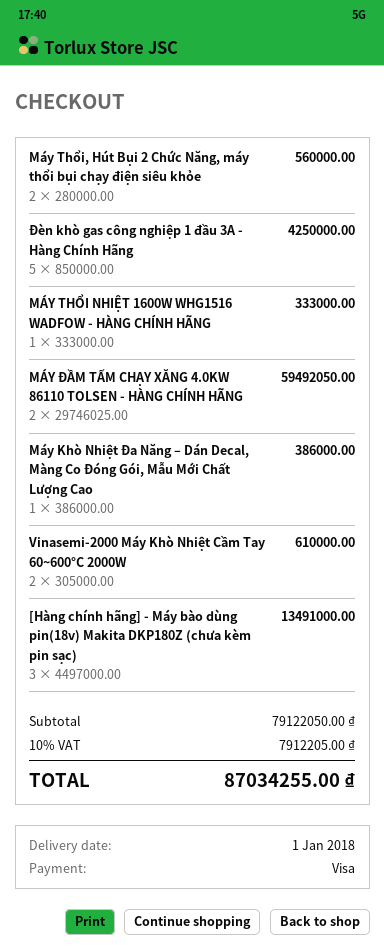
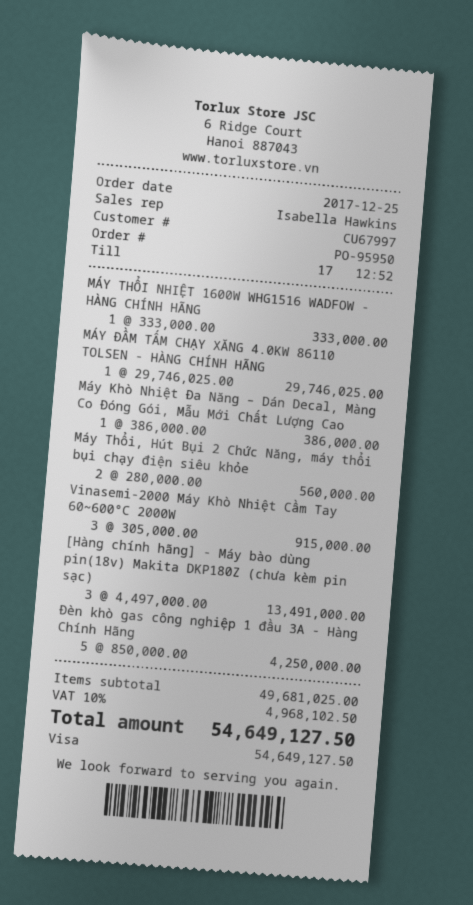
MÁY ĐẦM TẤM CHẠY XĂNG 4.0KW 86110 TOLSEN - HÀNG CHÍNH HÃNG: 2 x 29746025.00 = 59492050.00 -> 1 x 29746025.00 = 29746025.00
Vinasemi-2000 Máy Khò Nhiệt Cầm Tay 60~600°C 2000W: 2 x 305000.00 = 610000.00 -> 3 x 305000.00 = 915000.00
subtotal: 79122050.00 -> 49681025.00
tax: 10% = 7912205.00 -> 10% = 4968102.50
total: 87034255.00 -> 54649127.50

